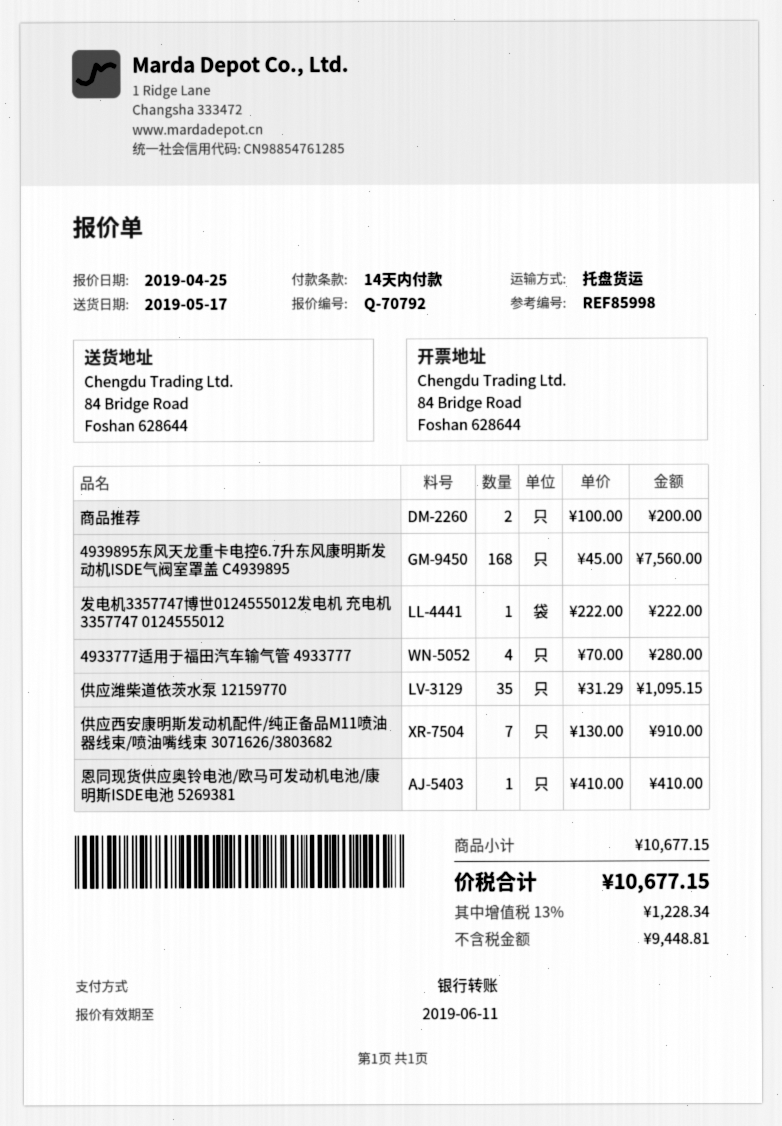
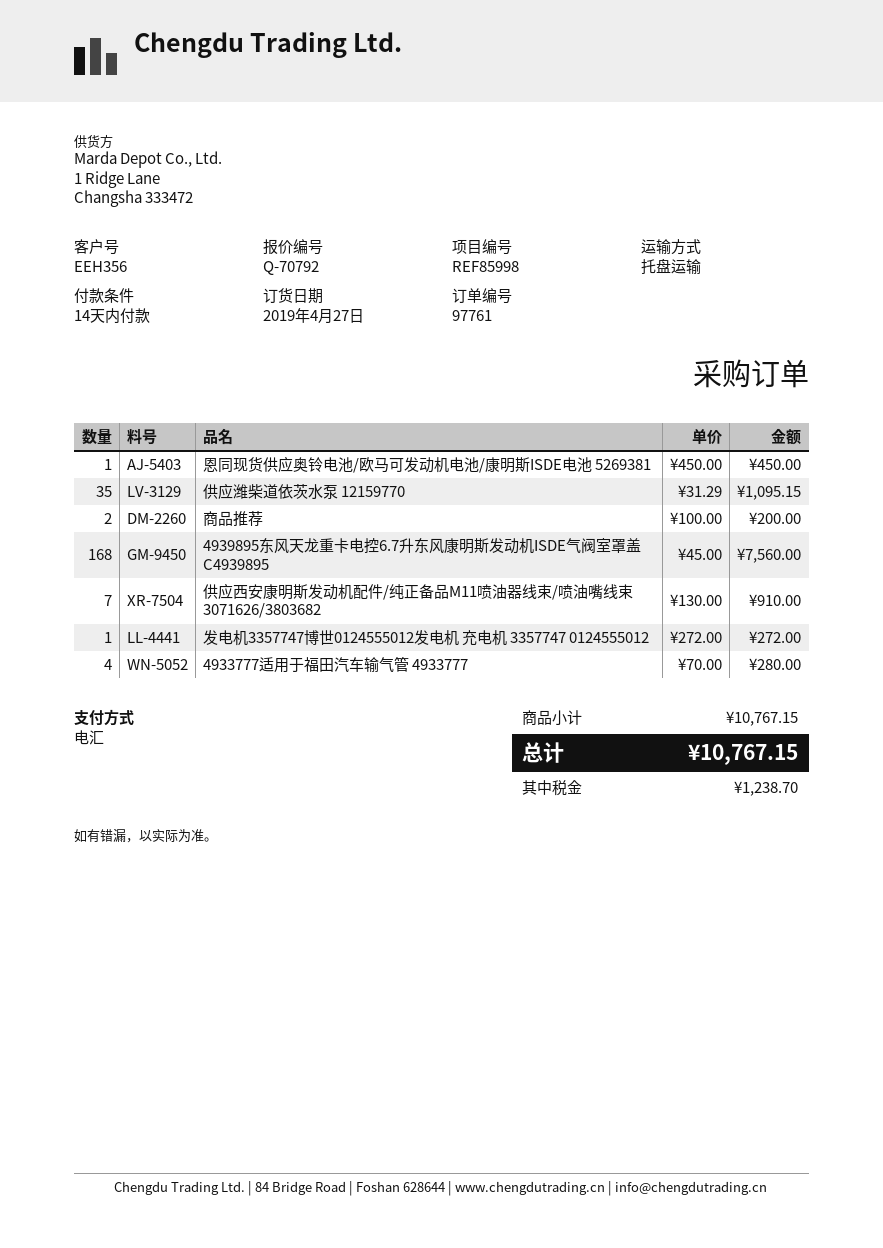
发电机3357747博世0124555012发电机 充电机 3357747 0124555012: 1 x 222.00 = 222.00 -> 1 x 272.00 = 272.00
恩同现货供应奥铃电池/欧马可发动机电池/康明斯ISDE电池 5269381: 1 x 410.00 = 410.00 -> 1 x 450.00 = 450.00
subtotal: 10677.15 -> 10767.15
tax: 1228.34 -> 1238.70
total: 10677.15 -> 10767.15

